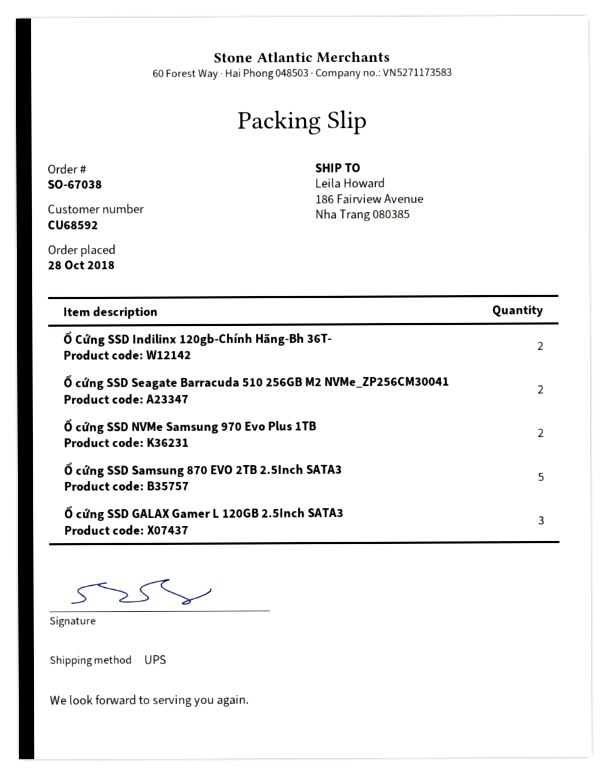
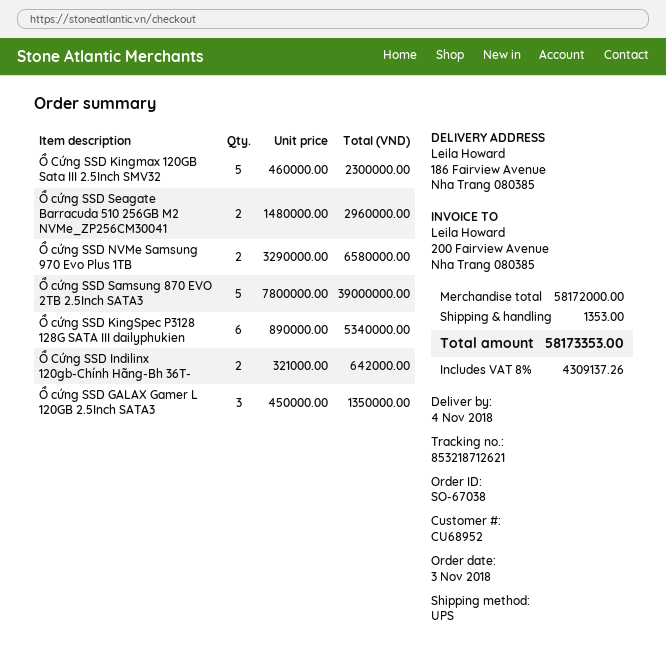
order date: 2018-10-28 -> 2018-11-03
customer number: CU68592 -> CU68952
Ổ Cứng SSD Kingmax 120GB Sata III 2.5Inch SMV32: none -> 5
Ổ cứng SSD KingSpec P3128 128G SATA III dailyphukien: none -> 6

